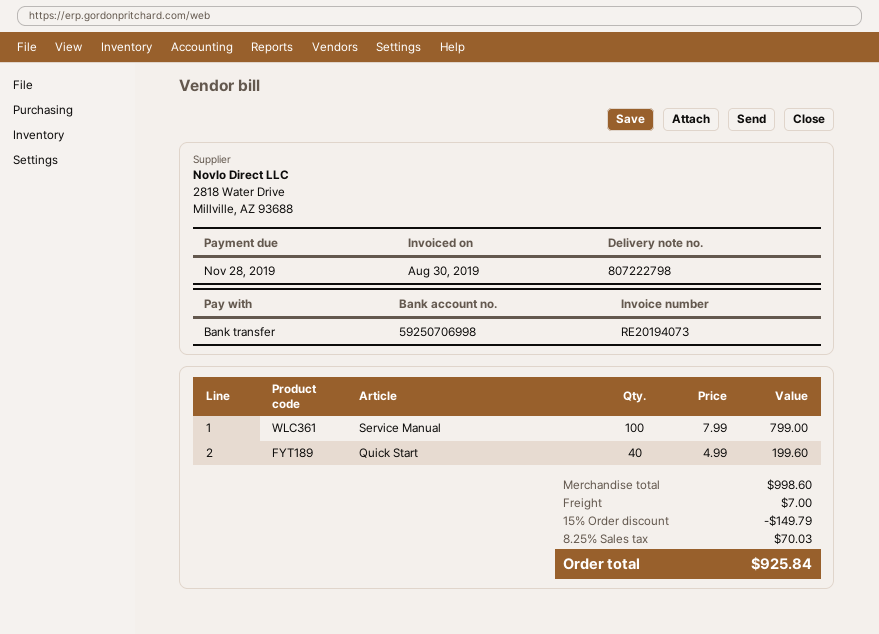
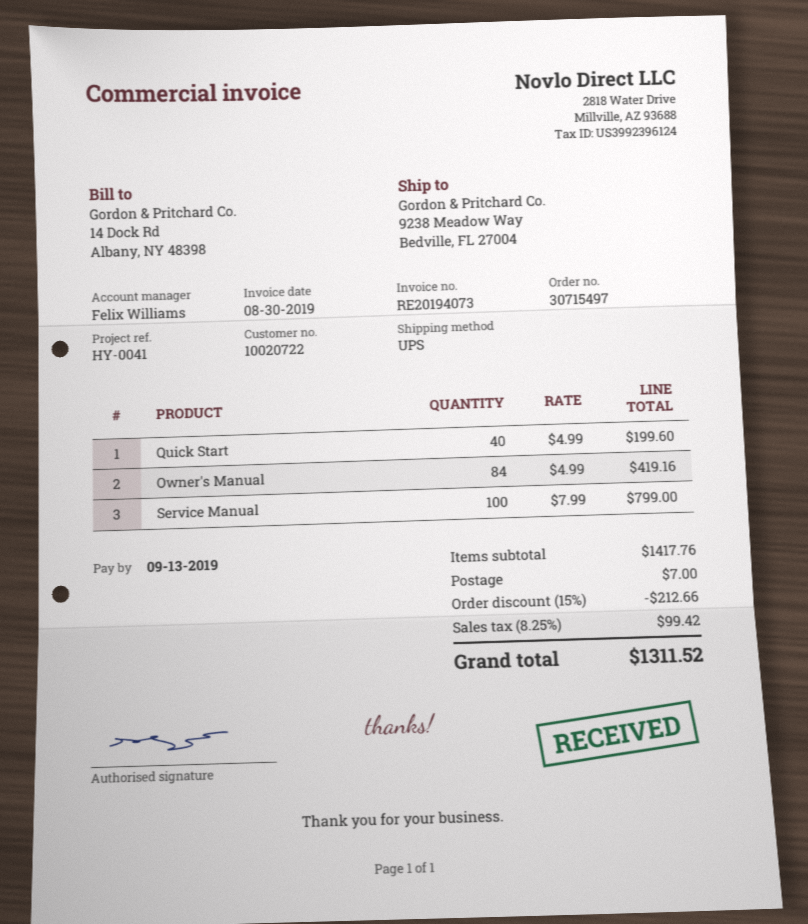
due date: 2019-11-28 -> 2019-09-13
Owner's Manual: none -> 84 x 4.99 = 419.16
subtotal: 998.60 -> 1417.76
discount: 15% = 149.79 -> 15% = 212.66
tax: 8.25% = 70.03 -> 8.25% = 99.42
total: 925.84 -> 1311.52

